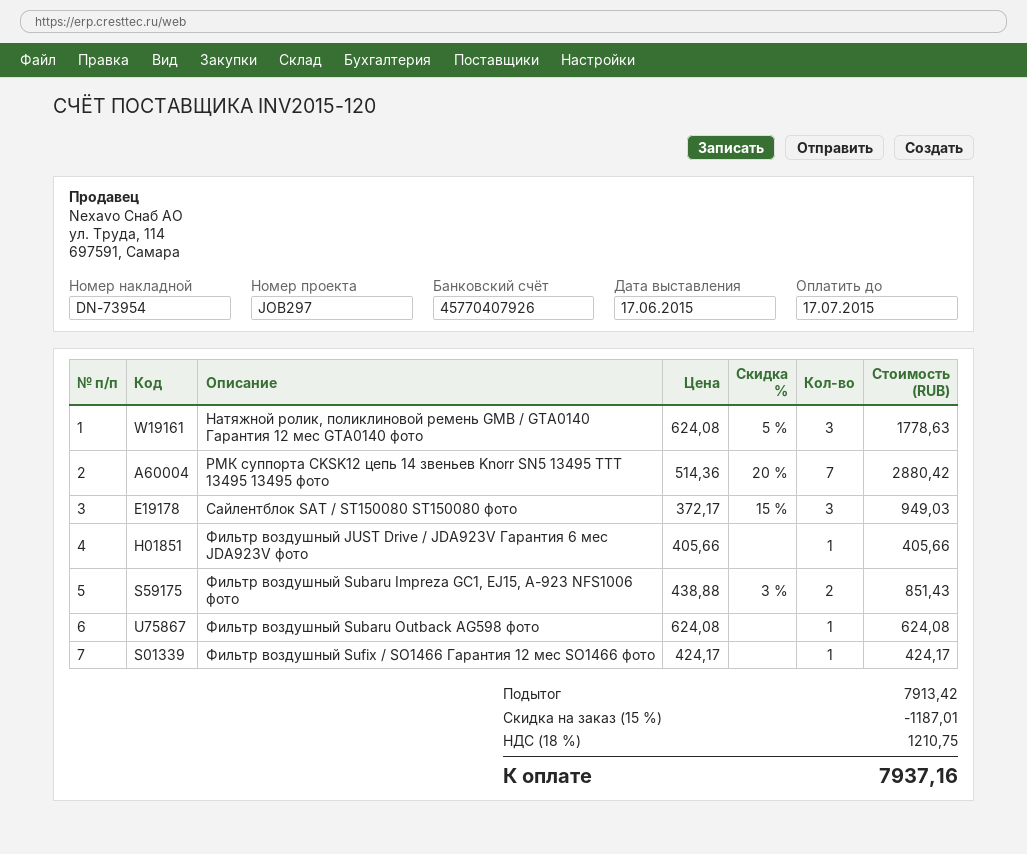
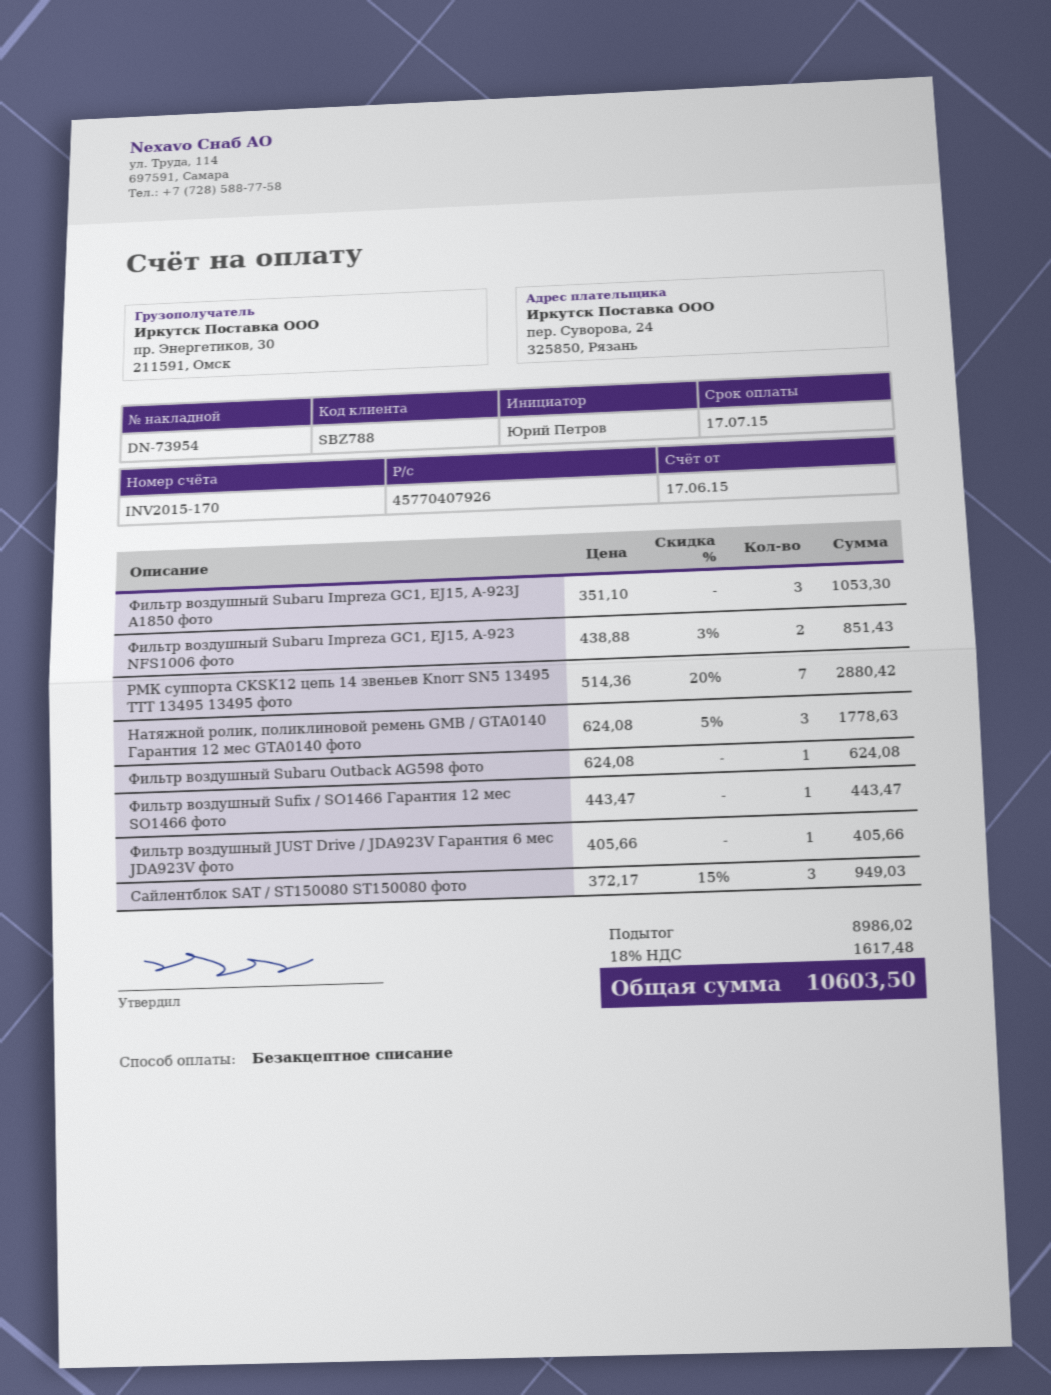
invoice number: INV2015-120 -> INV2015-170
Фильтр воздушный Sufix / SO1466 Гарантия 12 мес SO1466 фото: 1 x 424.17 = 424.17 -> 1 x 443.47 = 443.47
Фильтр воздушный Subaru Impreza GC1, EJ15, A-923J A1850 фото: none -> 3 x 351.10 = 1053.30
subtotal: 7913.42 -> 8986.02
discount: 15% = 1187.01 -> none
tax: 18% = 1210.75 -> 18% = 1617.48
total: 7937.16 -> 10603.50

